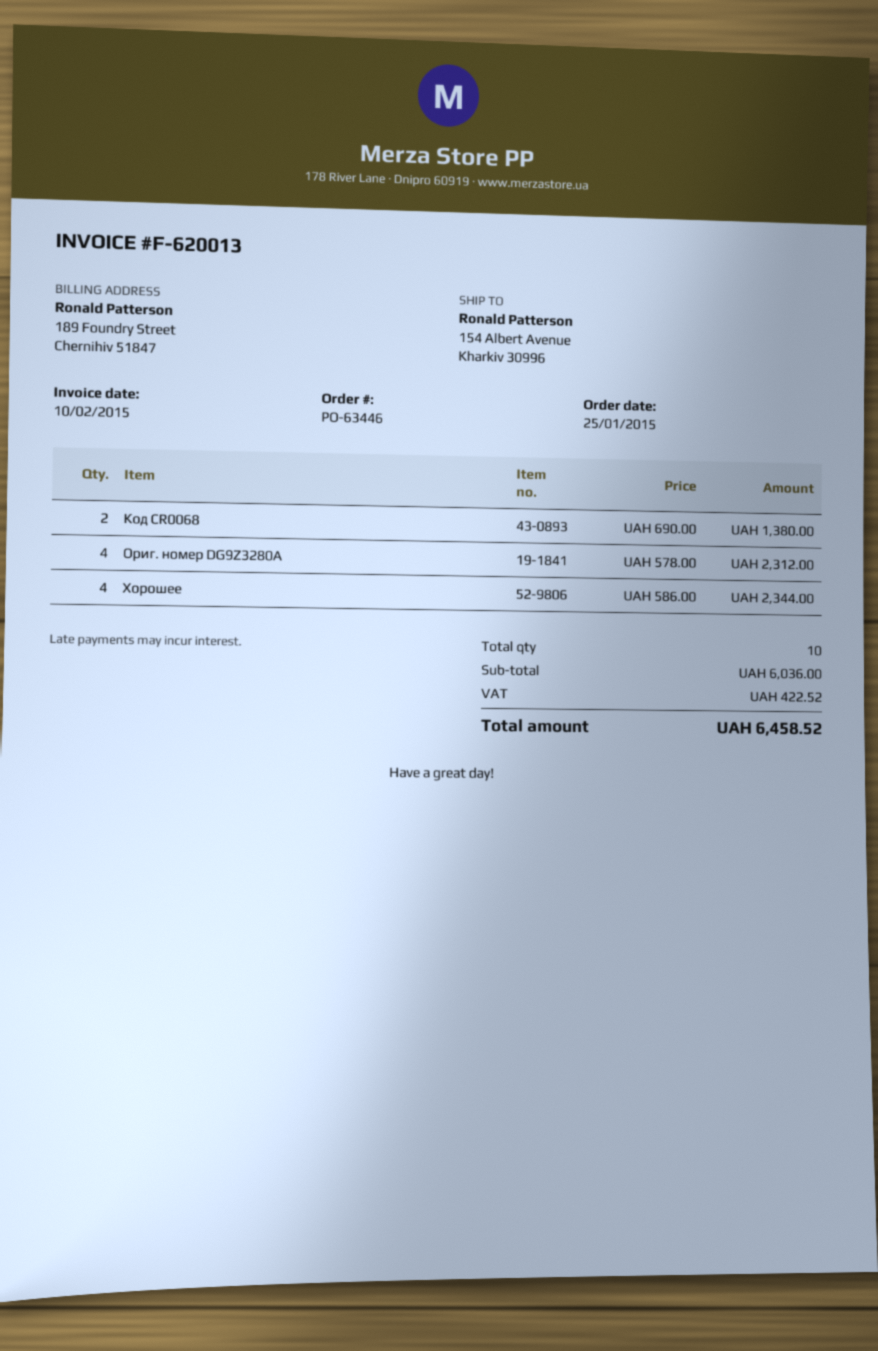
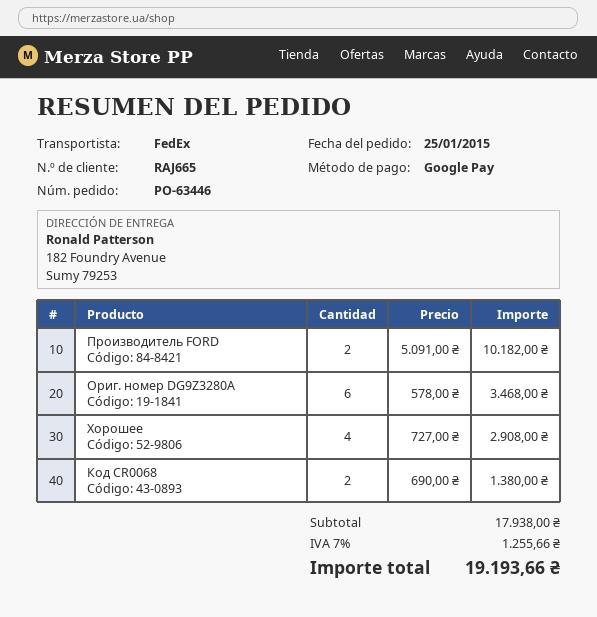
ship to: 154 Albert Avenue, Kharkiv 30996 -> 182 Foundry Avenue, Sumy 79253
Ориг. номер DG9Z3280A: 4 x 578.00 = 2312.00 -> 6 x 578.00 = 3468.00
Хорошее: 4 x 586.00 = 2344.00 -> 4 x 727.00 = 2908.00
Производитель FORD: none -> 2 x 5091.00 = 10182.00
subtotal: 6036.00 -> 17938.00
tax: 422.52 -> 1255.66
total: 6458.52 -> 19193.66

